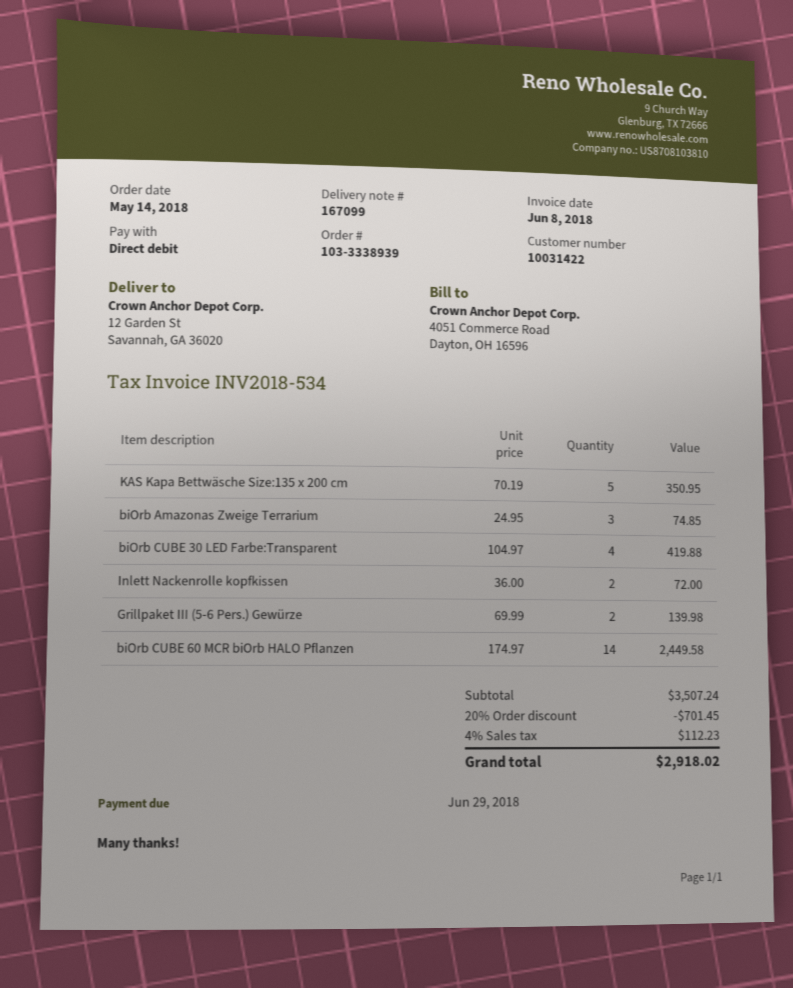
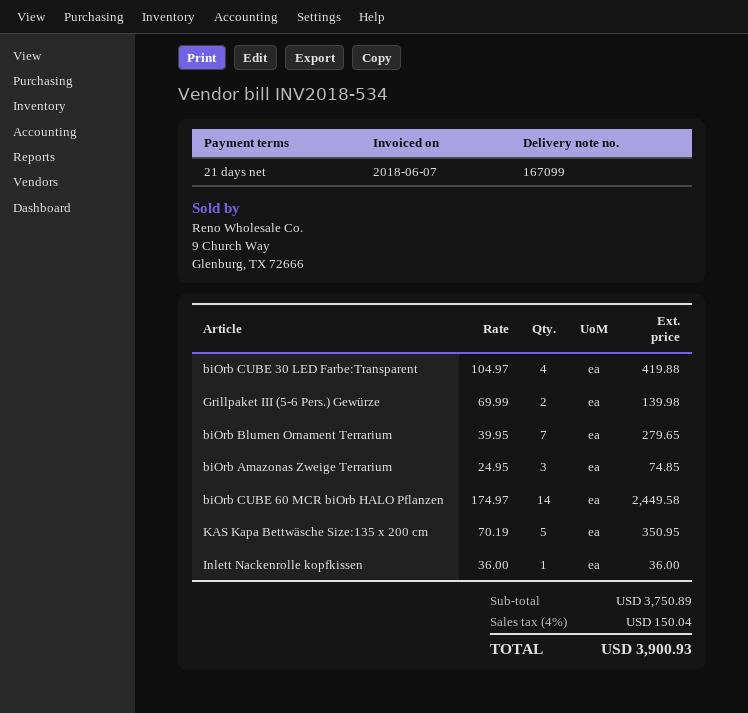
invoice date: 2018-06-08 -> 2018-06-07
Inlett Nackenrolle kopfkissen: 2 x 36.00 = 72.00 -> 1 x 36.00 = 36.00
biOrb Blumen Ornament Terrarium: none -> 7 x 39.95 = 279.65
subtotal: 3507.24 -> 3750.89
discount: 20% = 701.45 -> none
tax: 4% = 112.23 -> 4% = 150.04
total: 2918.02 -> 3900.93

